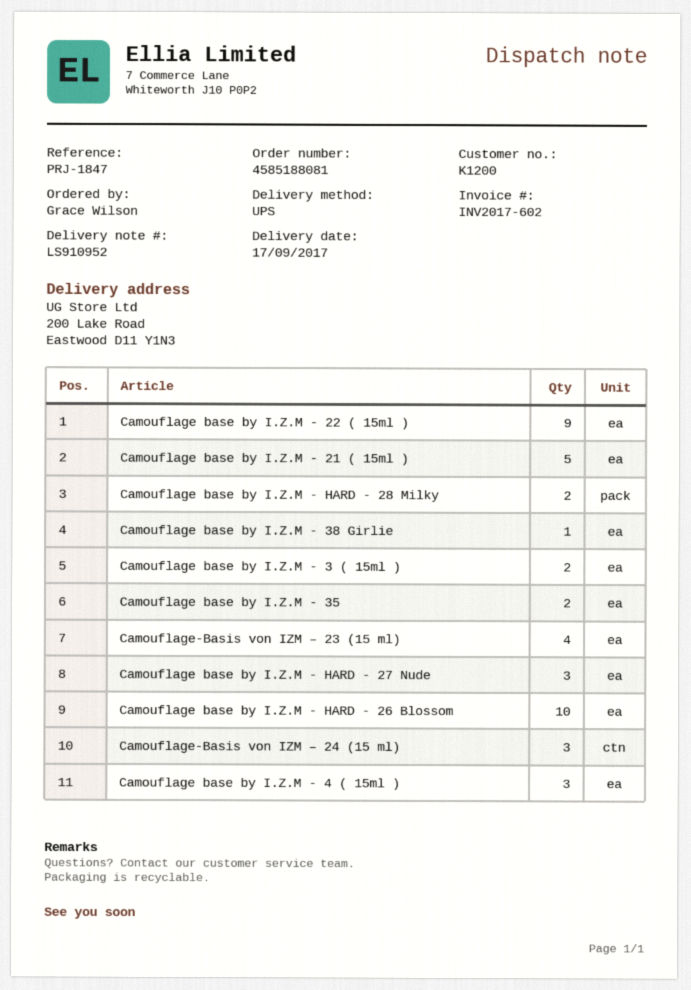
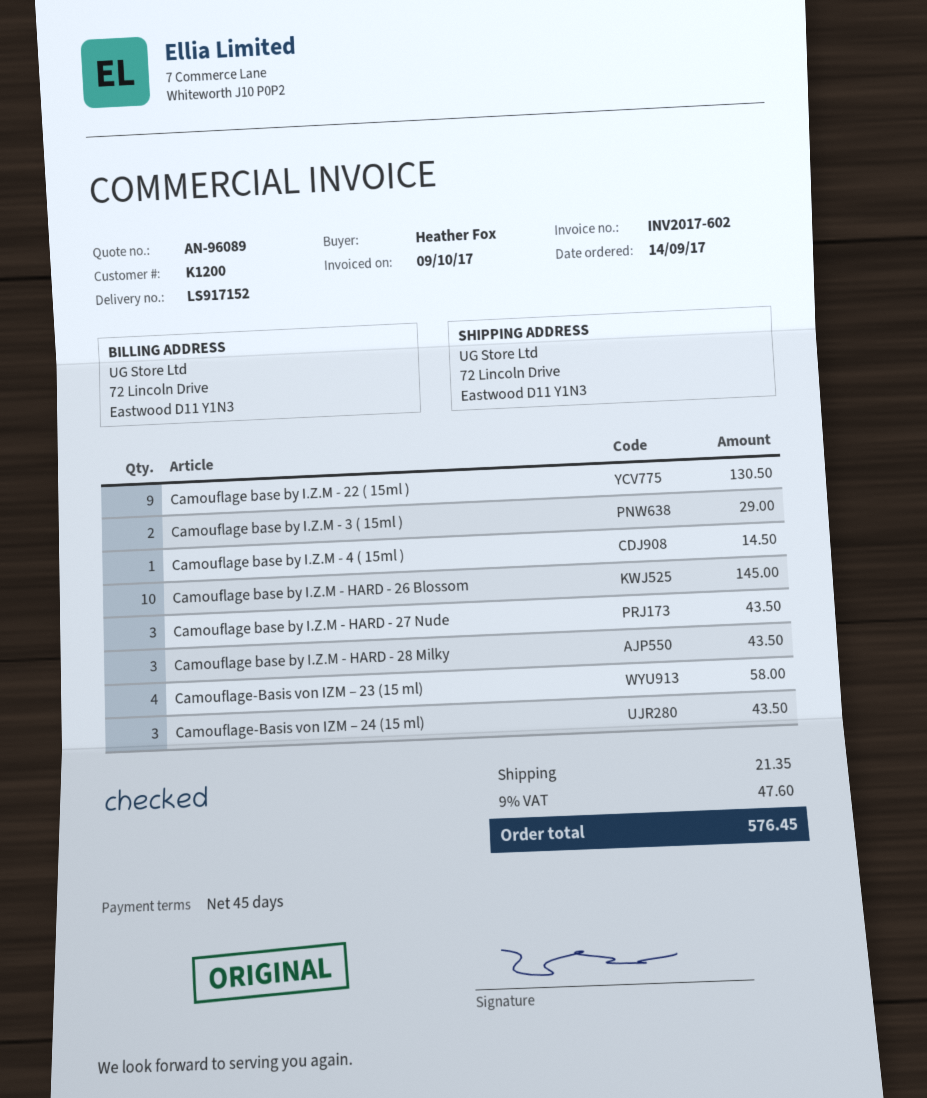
delivery note number: LS910952 -> LS917152
ordered by: Grace Wilson -> Heather Fox
ship to: 200 Lake Road, Eastwood D11 Y1N3 -> 72 Lincoln Drive, Eastwood D11 Y1N3
Camouflage base by I.Z.M - 21 ( 15ml ): 5 -> none
Camouflage base by I.Z.M - HARD - 28 Milky: 2 -> 3
Camouflage base by I.Z.M - 38 Girlie: 1 -> none
Camouflage base by I.Z.M - 35: 2 -> none
Camouflage base by I.Z.M - 4 ( 15ml ): 3 -> 1

